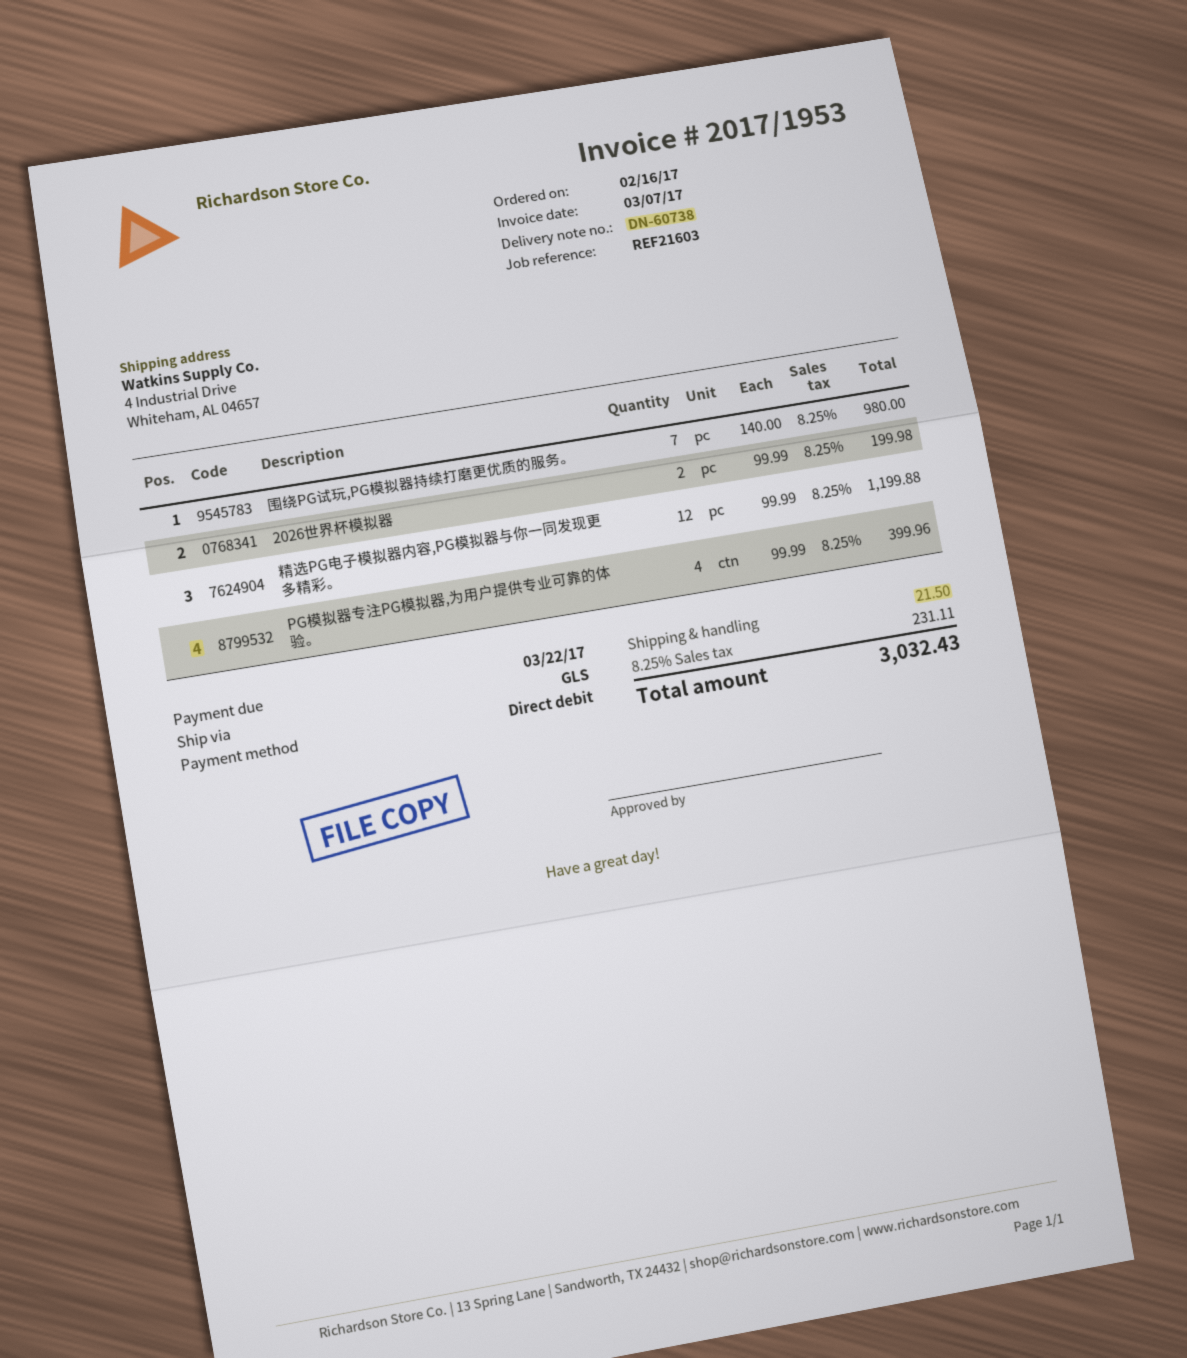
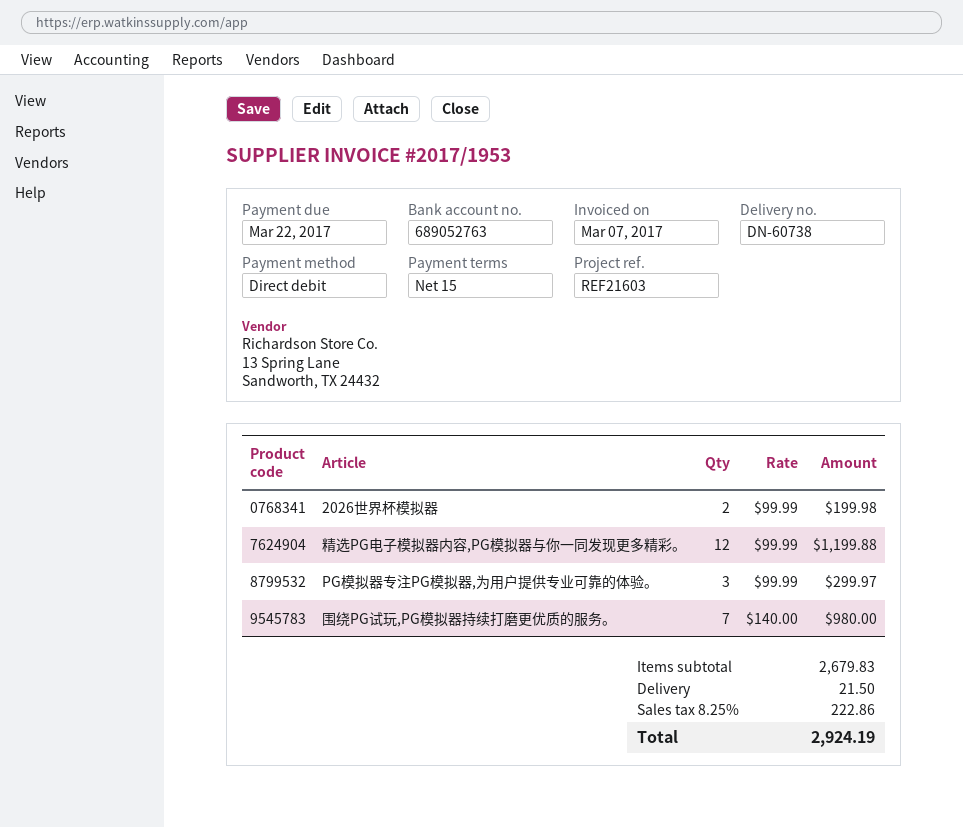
PG模拟器专注PG模拟器,为用户提供专业可靠的体验。: 4 x 99.99 = 399.96 -> 3 x 99.99 = 299.97
tax: 8.25% = 231.11 -> 8.25% = 222.86
total: 3032.43 -> 2924.19

